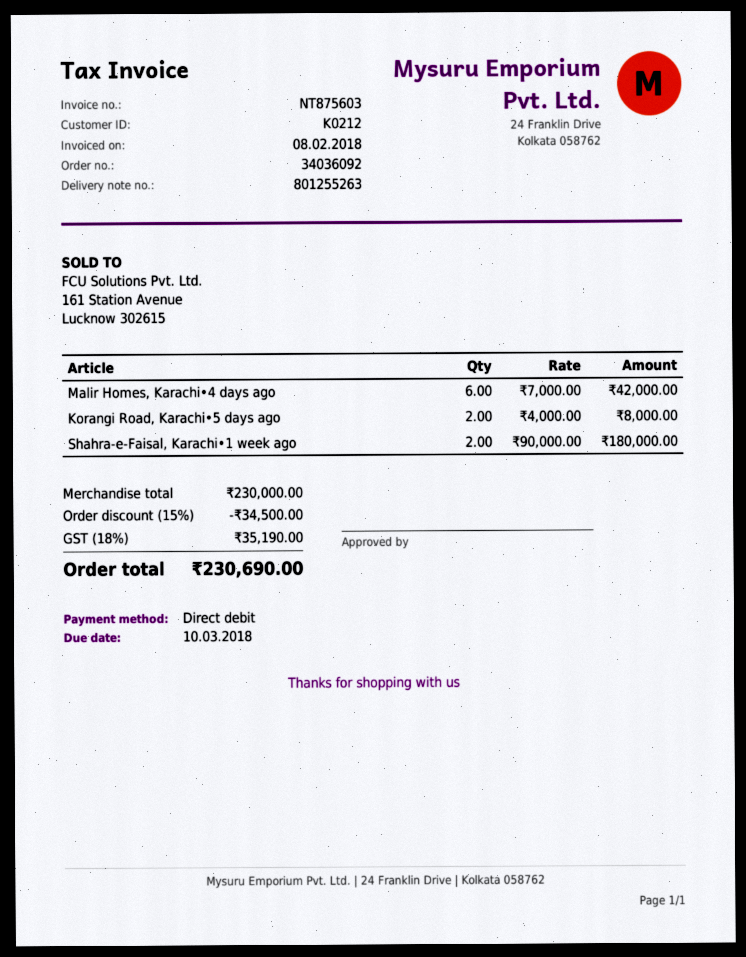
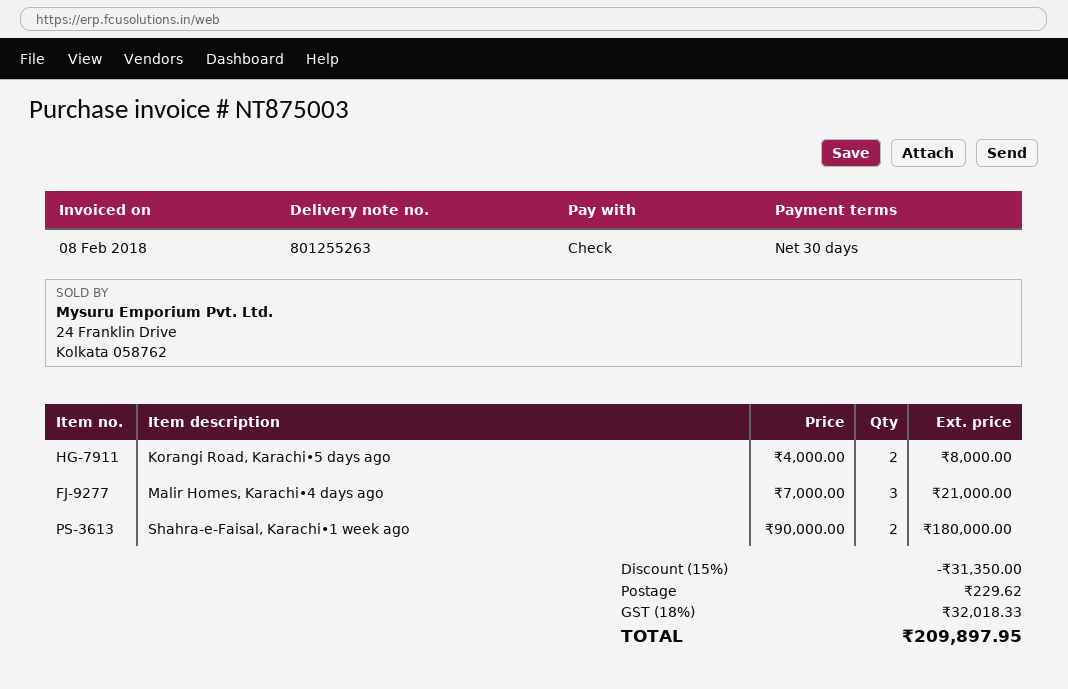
invoice number: NT875603 -> NT875003
payment method: direct debit -> cheque
Malir Homes, Karachi•4 days ago: 6 x 7000.00 = 42000.00 -> 3 x 7000.00 = 21000.00
discount: 15% = 34500.00 -> 15% = 31350.00
shipping: none -> 229.62
tax: 18% = 35190.00 -> 18% = 32018.33
total: 230690.00 -> 209897.95

